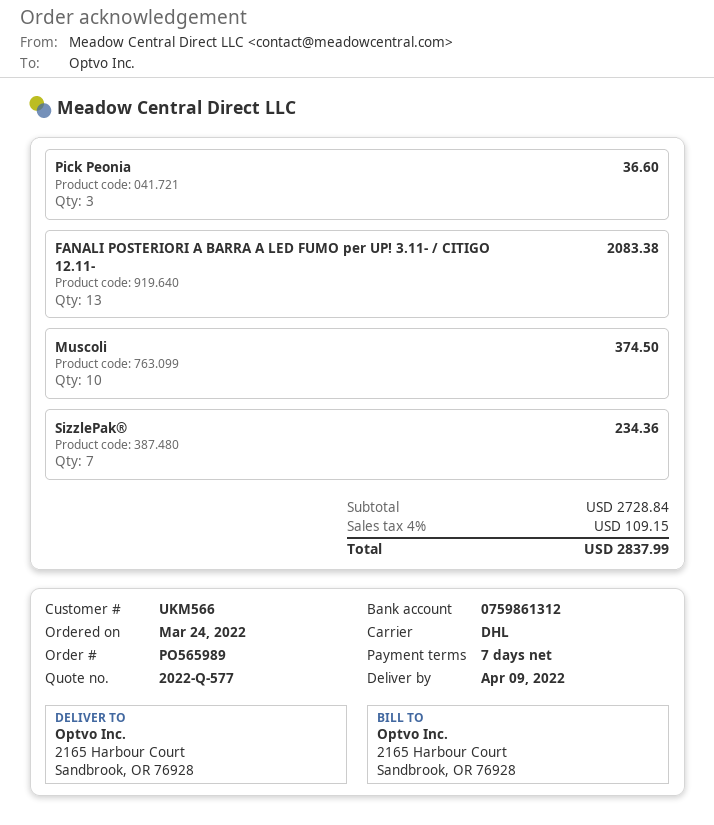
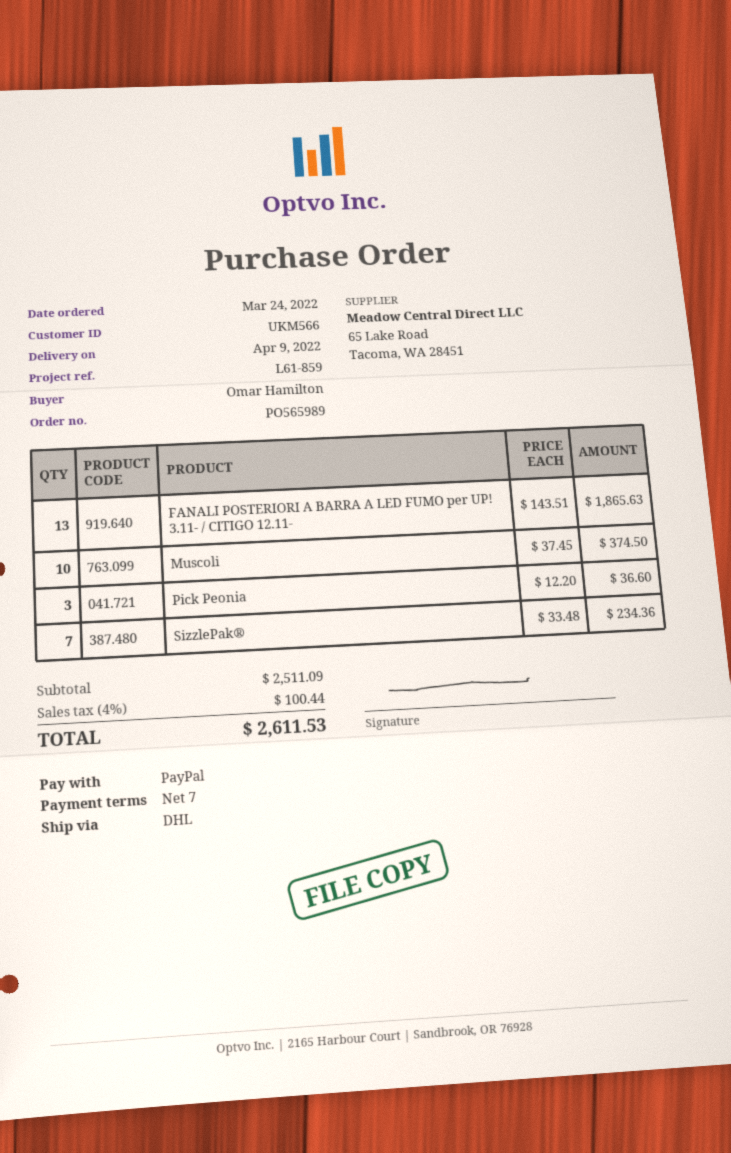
FANALI POSTERIORI A BARRA A LED FUMO per UP! 3.11- / CITIGO 12.11-: 13 for 2083.38 -> 13 for 1865.63
subtotal: 2728.84 -> 2511.09
tax: 4% = 109.15 -> 4% = 100.44
total: 2837.99 -> 2611.53

